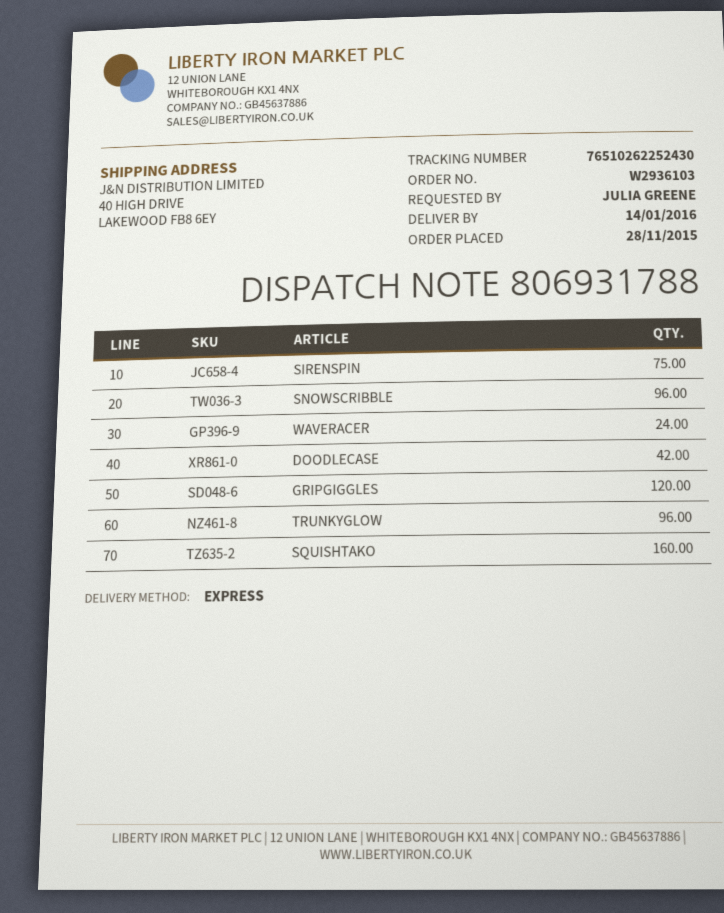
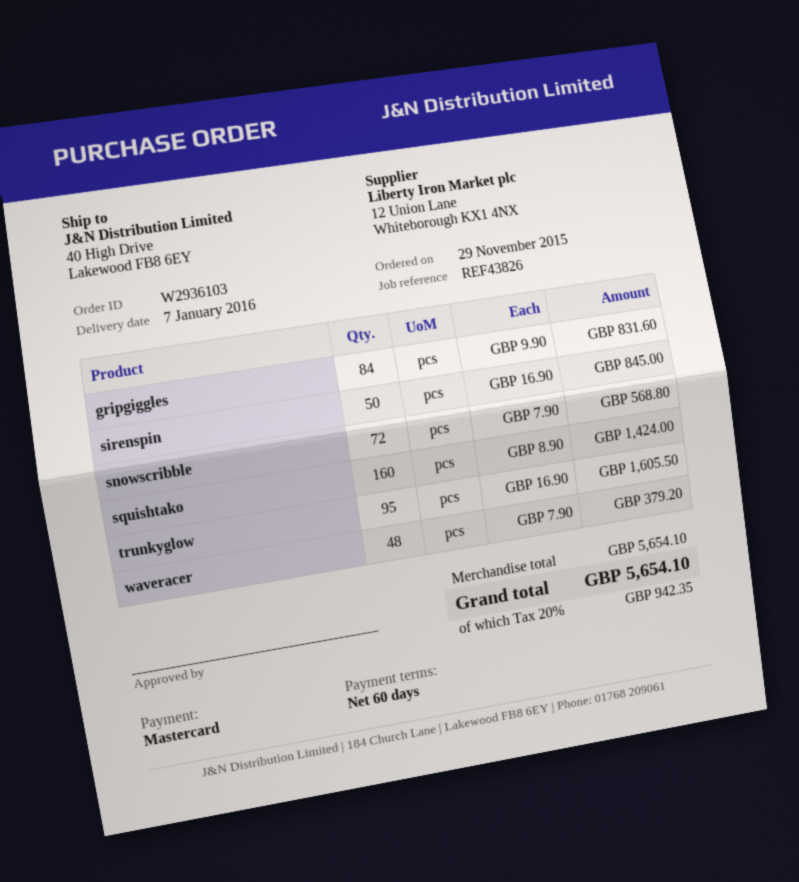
order date: 2015-11-28 -> 2015-11-29
delivery date: 2016-01-14 -> 2016-01-07
SIRENSPIN: 75 -> 50
SNOWSCRIBBLE: 96 -> 72
WAVERACER: 24 -> 48
DOODLECASE: 42 -> none
GRIPGIGGLES: 120 -> 84
TRUNKYGLOW: 96 -> 95

